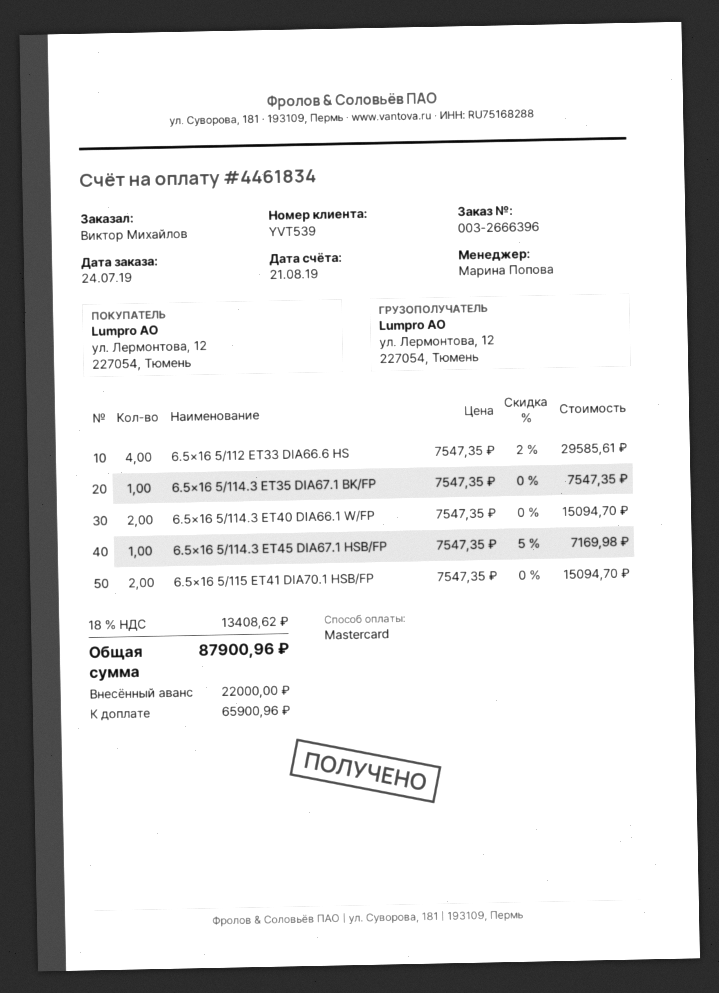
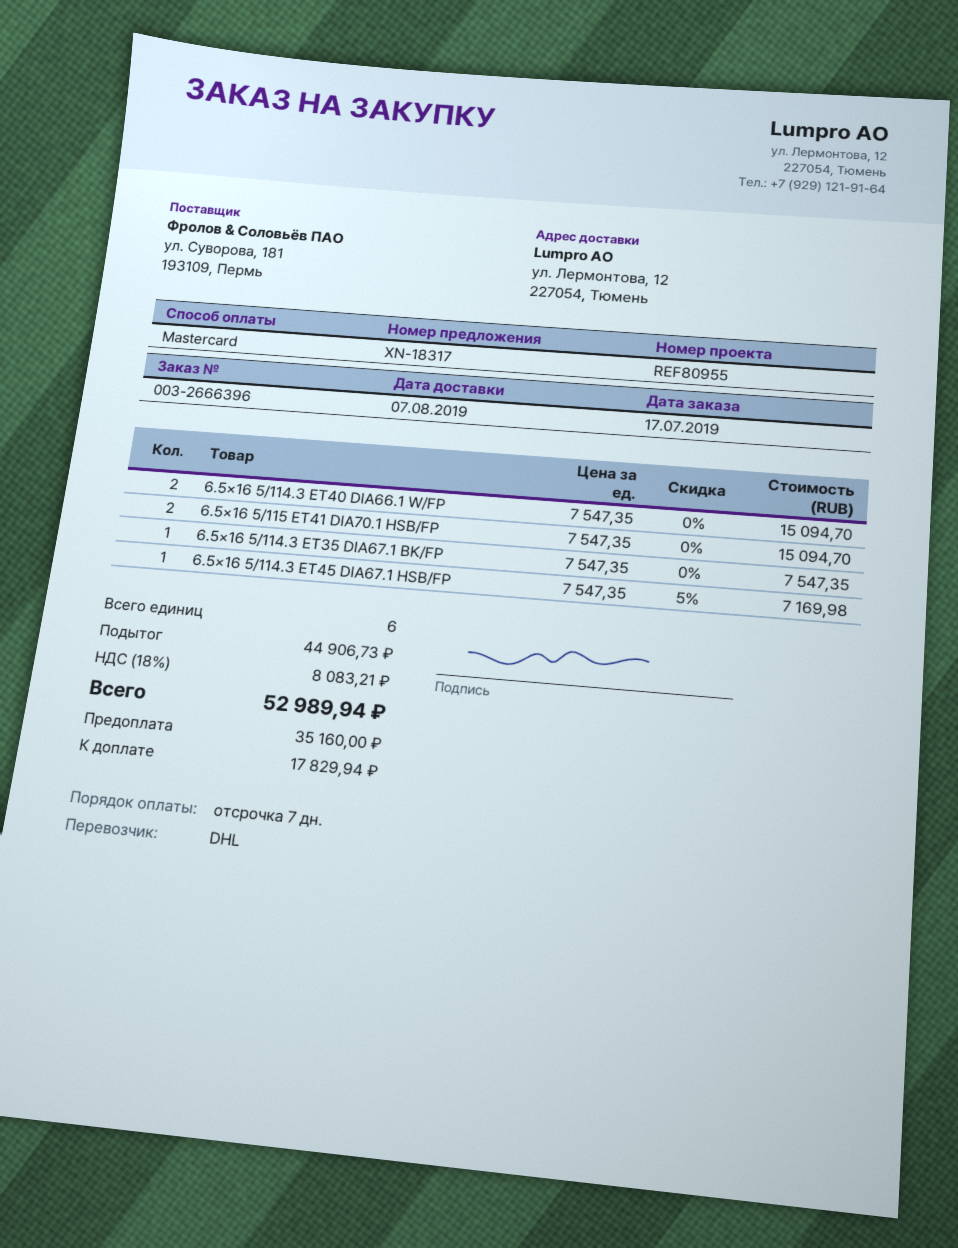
order date: 2019-07-24 -> 2019-07-17
6.5×16 5/112 ET33 DIA66.6 HS: 4 x 7547.35 - 2% = 29585.61 -> none
tax: 18% = 13408.62 -> 18% = 8083.21
total: 87900.96 -> 52989.94
deposit: 22000.00 -> 35160.00
balance: 65900.96 -> 17829.94

